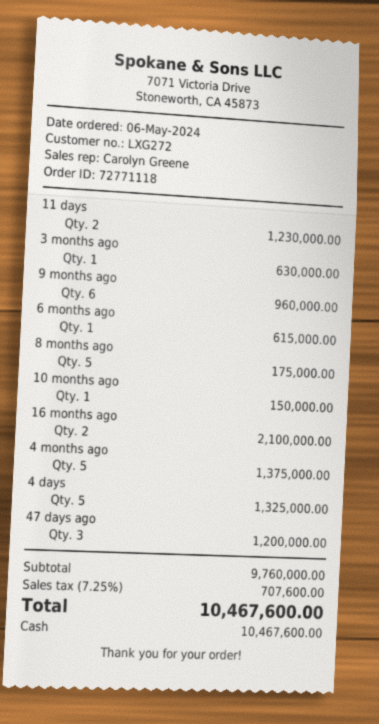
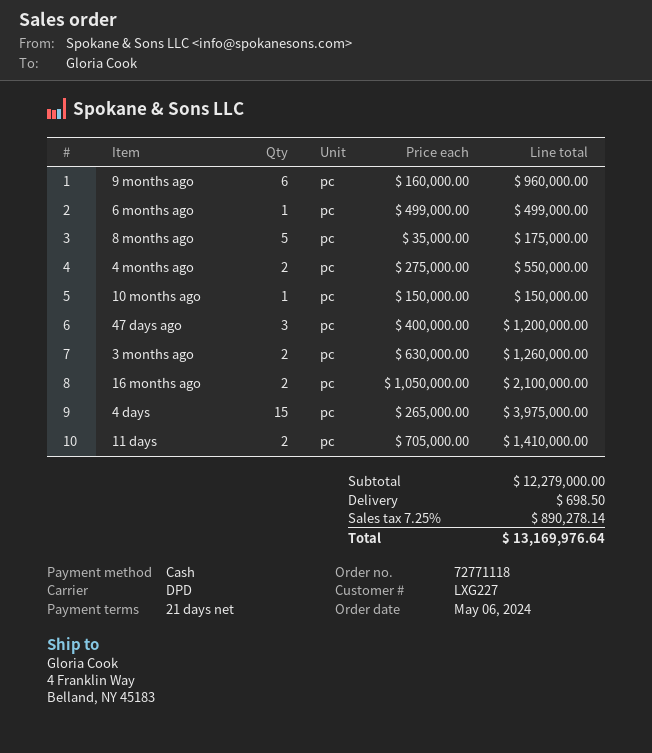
customer number: LXG272 -> LXG227
11 days: 2 for 1230000.00 -> 2 for 1410000.00
3 months ago: 1 for 630000.00 -> 2 for 1260000.00
6 months ago: 1 for 615000.00 -> 1 for 499000.00
4 months ago: 5 for 1375000.00 -> 2 for 550000.00
4 days: 5 for 1325000.00 -> 15 for 3975000.00
subtotal: 9760000.00 -> 12279000.00
shipping: none -> 698.50
tax: 7.25% = 707600.00 -> 7.25% = 890278.14
total: 10467600.00 -> 13169976.64

